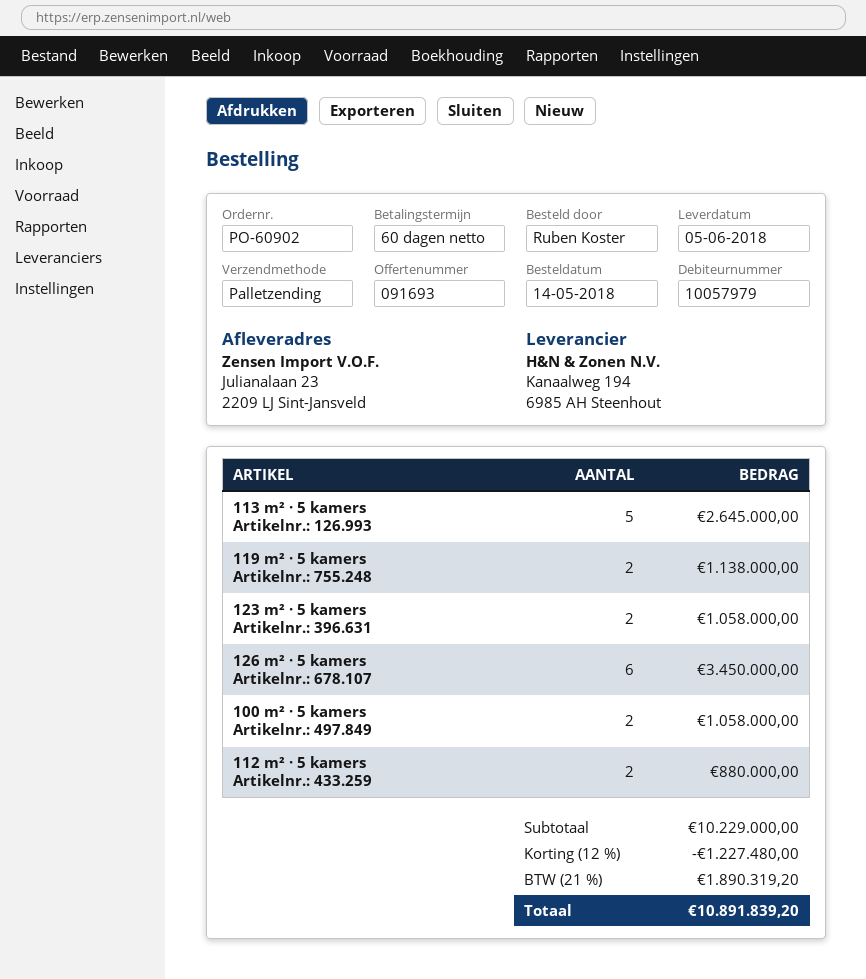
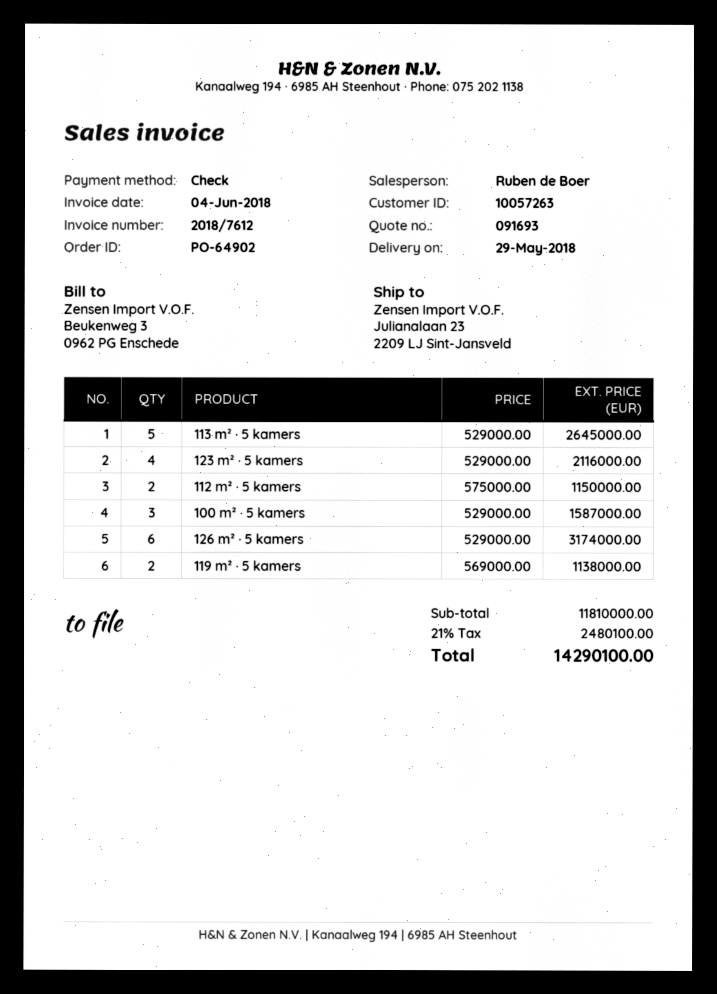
order number: PO-60902 -> PO-64902
delivery date: 2018-06-05 -> 2018-05-29
customer number: 10057979 -> 10057263
123 m² · 5 kamers: 2 for 1058000.00 -> 4 for 2116000.00
126 m² · 5 kamers: 6 for 3450000.00 -> 6 for 3174000.00
100 m² · 5 kamers: 2 for 1058000.00 -> 3 for 1587000.00
112 m² · 5 kamers: 2 for 880000.00 -> 2 for 1150000.00
subtotal: 10229000.00 -> 11810000.00
discount: 12% = 1227480.00 -> none
tax: 21% = 1890319.20 -> 21% = 2480100.00
total: 10891839.20 -> 14290100.00

